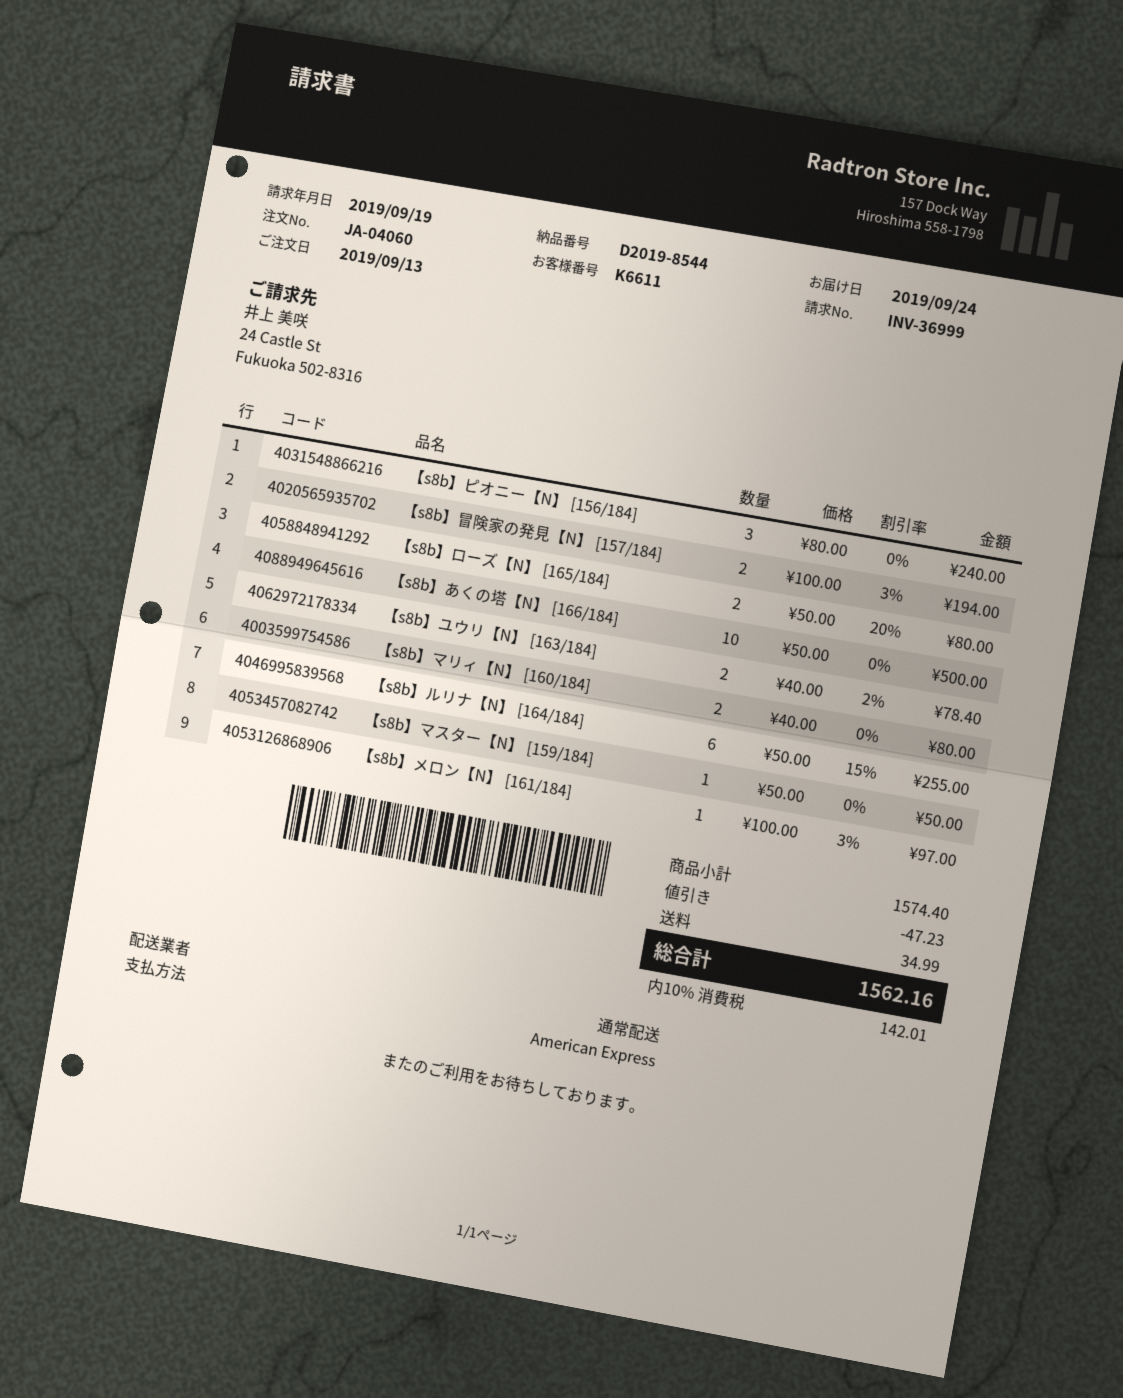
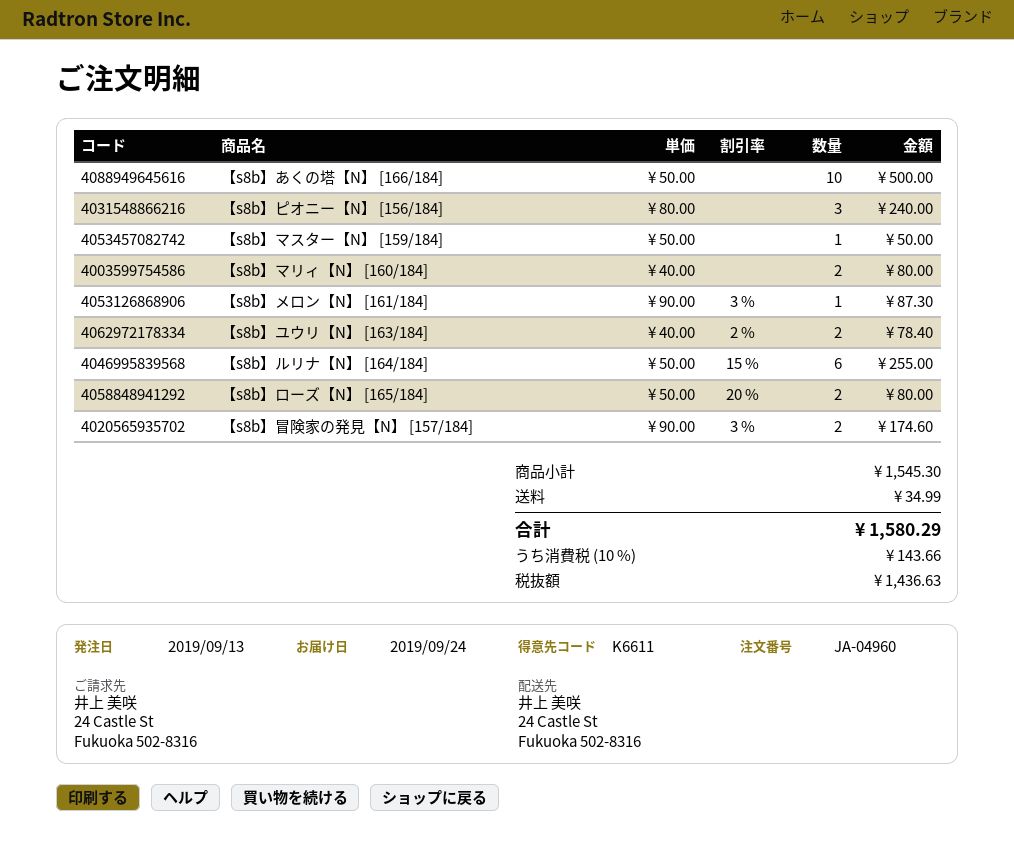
order number: JA-04060 -> JA-04960
【s8b】冒険家の発見【N】 [157/184]: 2 x 100.00 - 3% = 194.00 -> 2 x 90.00 - 3% = 174.60
【s8b】メロン【N】 [161/184]: 1 x 100.00 - 3% = 97.00 -> 1 x 90.00 - 3% = 87.30
subtotal: 1574.40 -> 1545.30
discount: 47.23 -> none
tax: 10% = 142.01 -> 10% = 143.66
total: 1562.16 -> 1580.29

